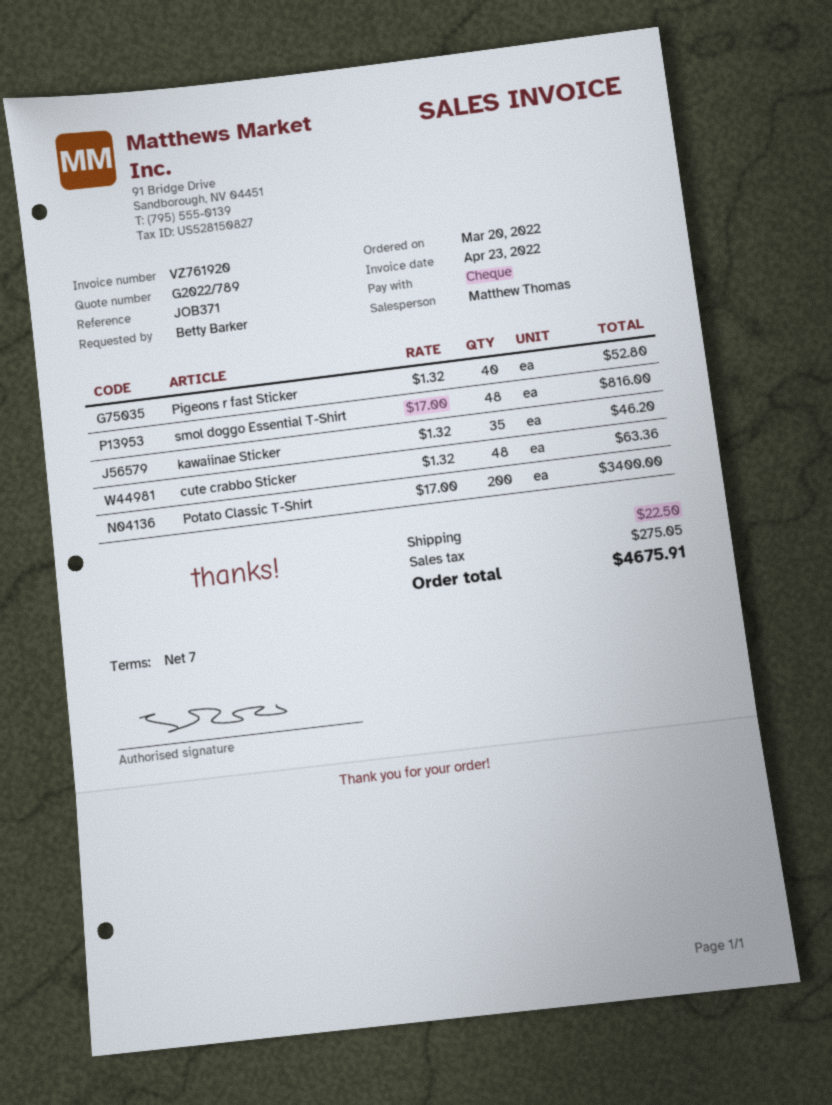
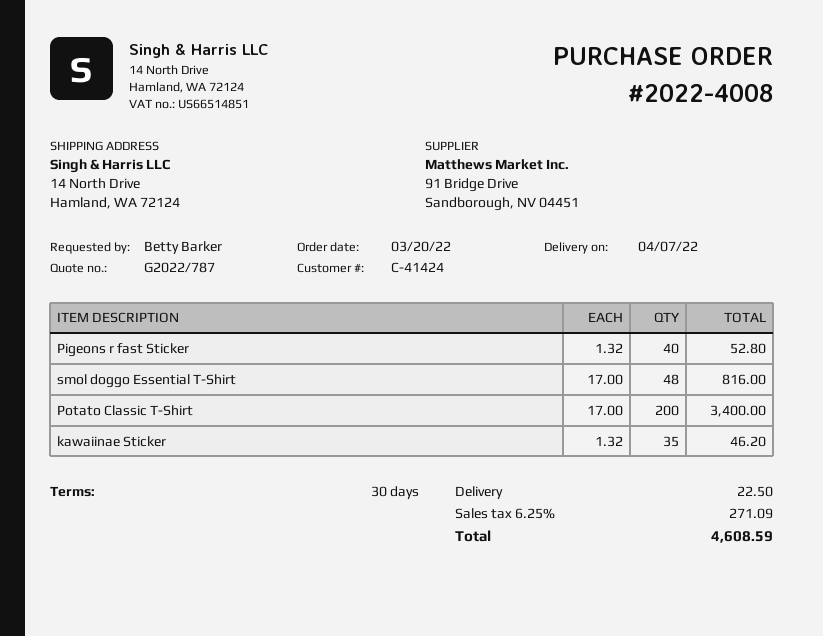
quote number: G2022/789 -> G2022/787
payment terms: 7 days -> 30 days
cute crabbo Sticker: 48 x 1.32 = 63.36 -> none
tax: 275.05 -> 271.09
total: 4675.91 -> 4608.59

